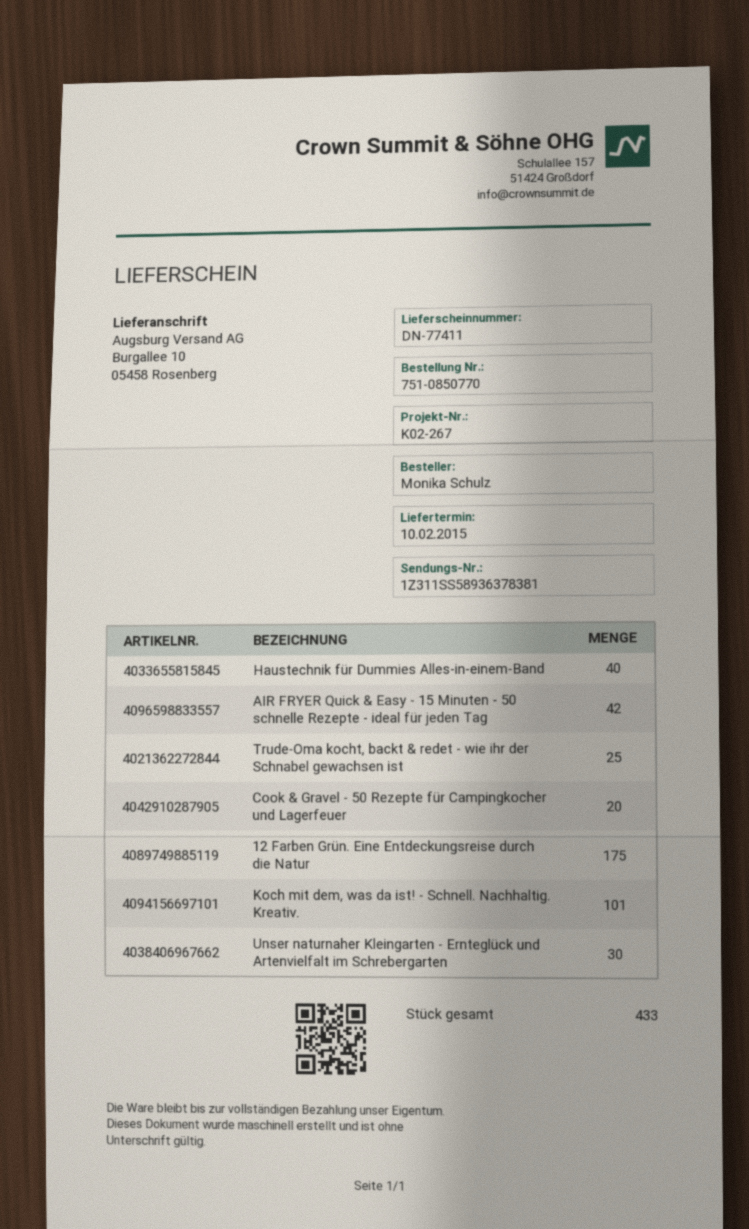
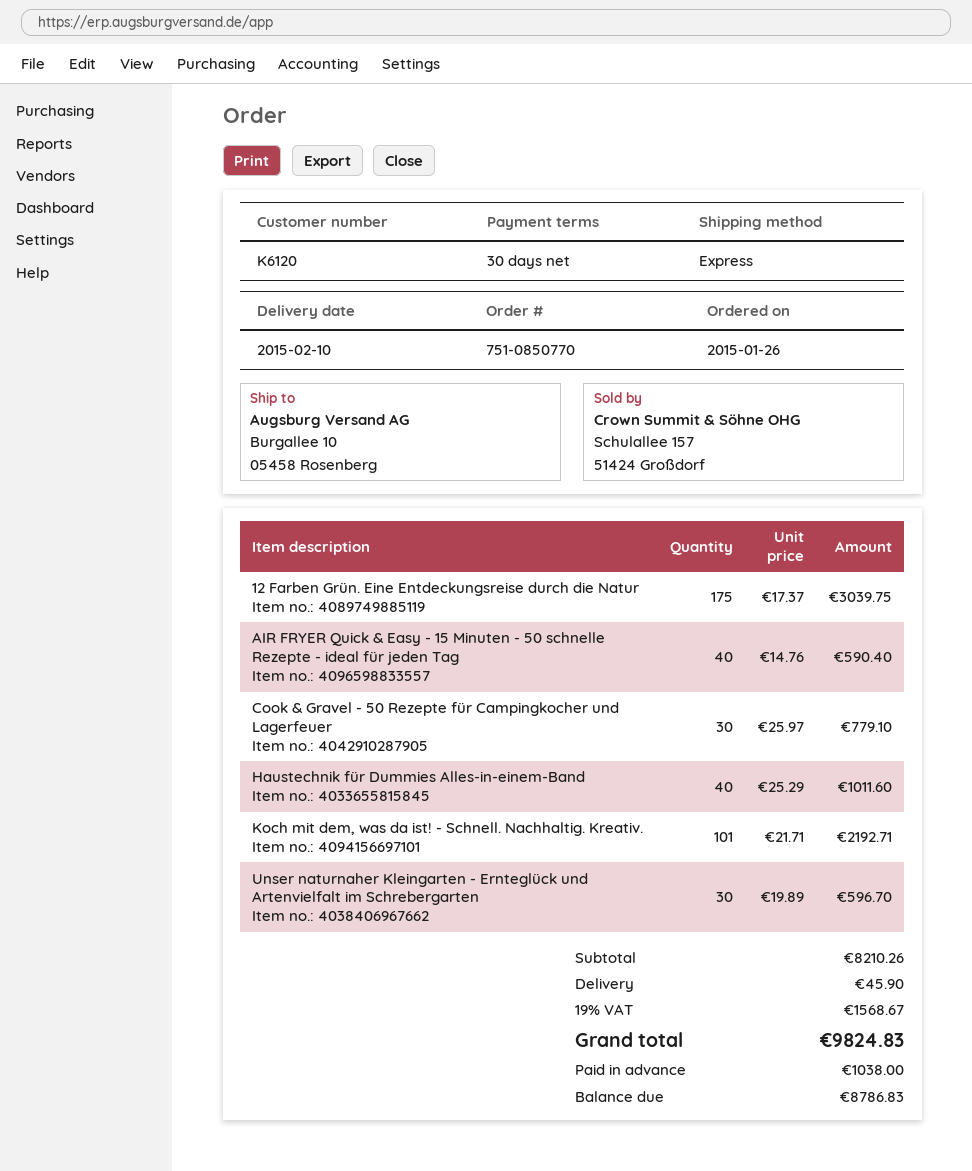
AIR FRYER Quick & Easy - 15 Minuten - 50 schnelle Rezepte - ideal für jeden Tag: 42 -> 40
Trude-Oma kocht, backt & redet - wie ihr der Schnabel gewachsen ist: 25 -> none
Cook & Gravel - 50 Rezepte für Campingkocher und Lagerfeuer: 20 -> 30

